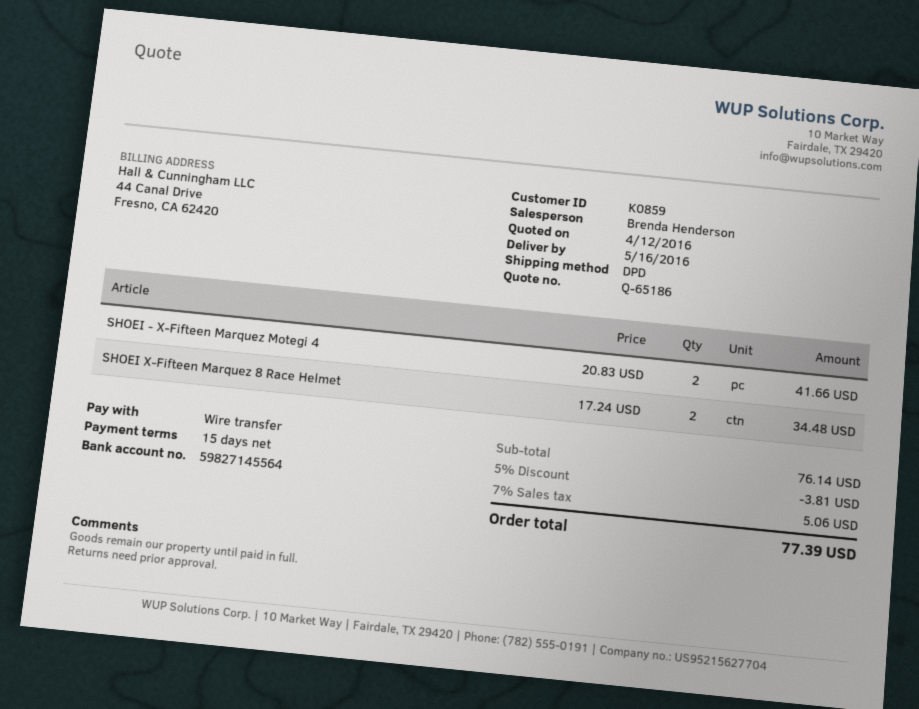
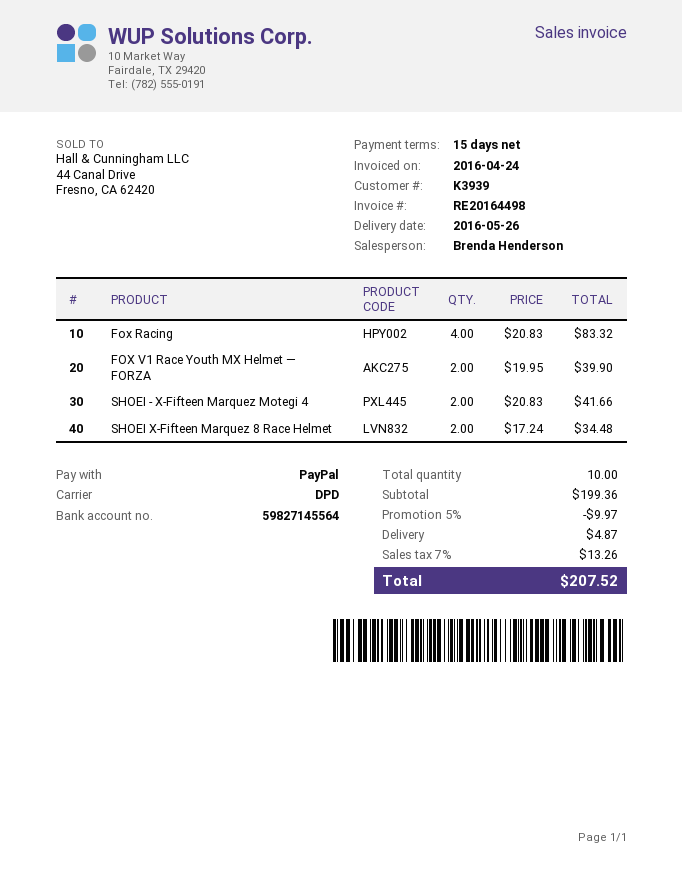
delivery date: 2016-05-16 -> 2016-05-26
customer number: K0859 -> K3939
payment method: bank transfer -> PayPal
Fox Racing: none -> 4 x 20.83 = 83.32
FOX V1 Race Youth MX Helmet — FORZA: none -> 2 x 19.95 = 39.90
subtotal: 76.14 -> 199.36
discount: 5% = 3.81 -> 5% = 9.97
shipping: none -> 4.87
tax: 7% = 5.06 -> 7% = 13.26
total: 77.39 -> 207.52

